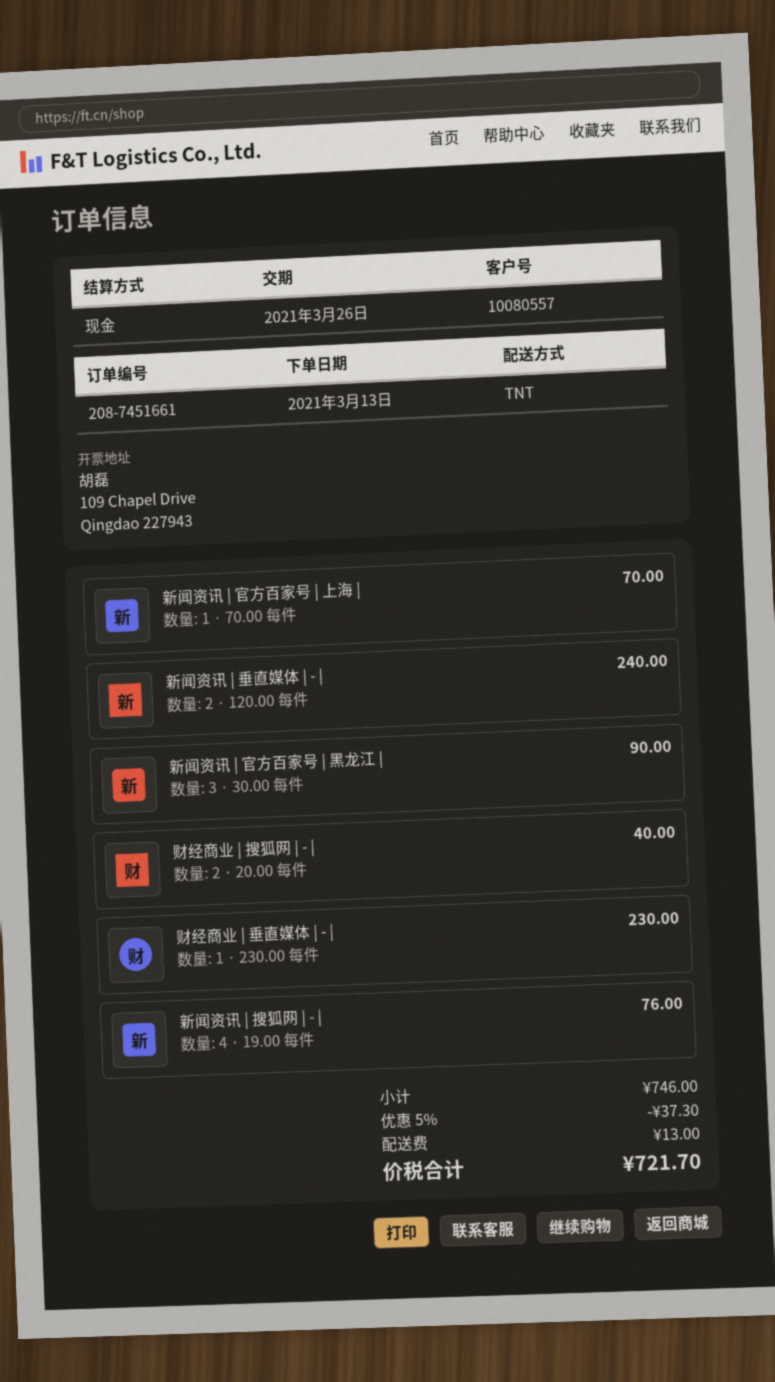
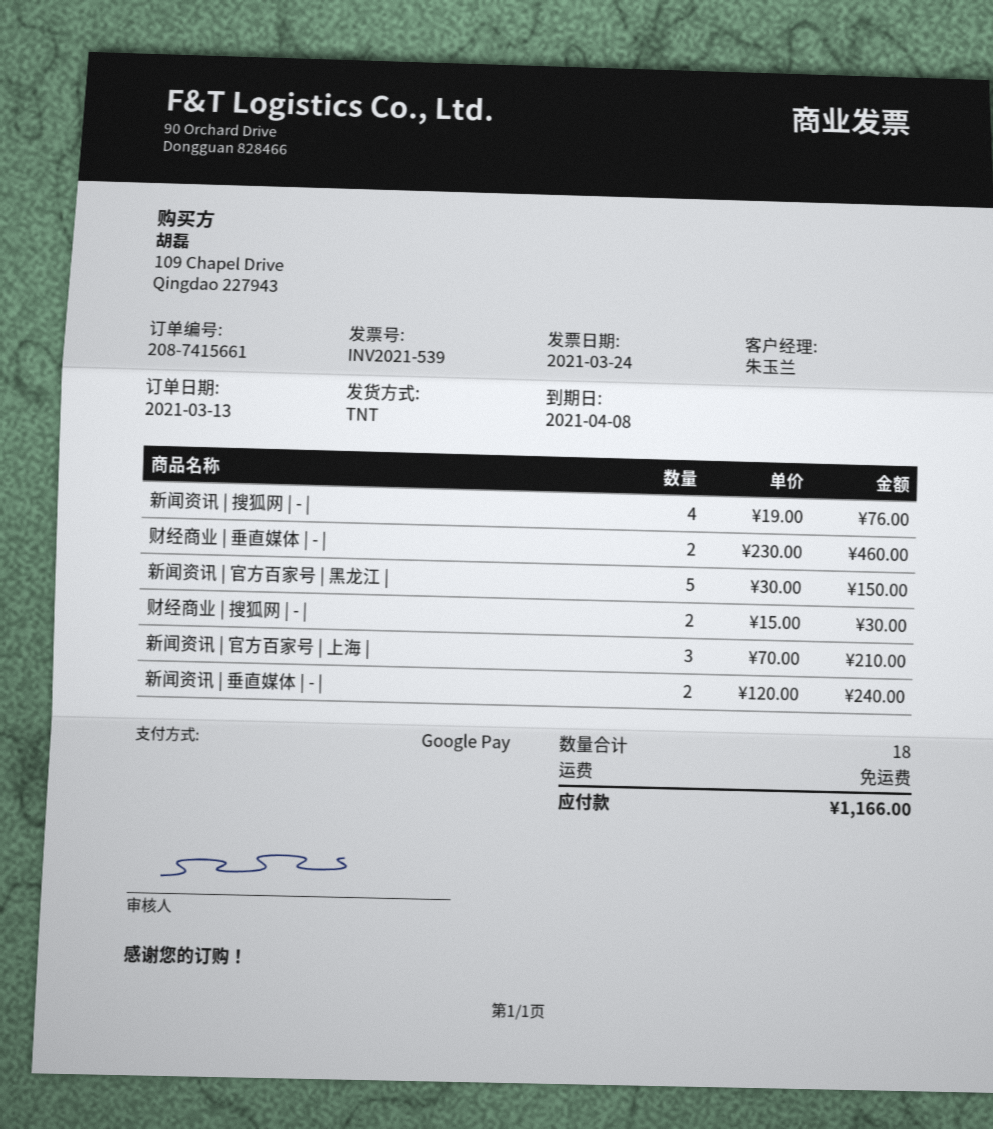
order number: 208-7451661 -> 208-7415661
payment method: cash -> Google Pay
新闻资讯 | 官方百家号 | 上海 |: 1 x 70.00 = 70.00 -> 3 x 70.00 = 210.00
新闻资讯 | 官方百家号 | 黑龙江 |: 3 x 30.00 = 90.00 -> 5 x 30.00 = 150.00
财经商业 | 搜狐网 | - |: 2 x 20.00 = 40.00 -> 2 x 15.00 = 30.00
财经商业 | 垂直媒体 | - |: 1 x 230.00 = 230.00 -> 2 x 230.00 = 460.00
discount: 5% = 37.30 -> none
shipping: 13.00 -> 0.00
total: 721.70 -> 1166.00

